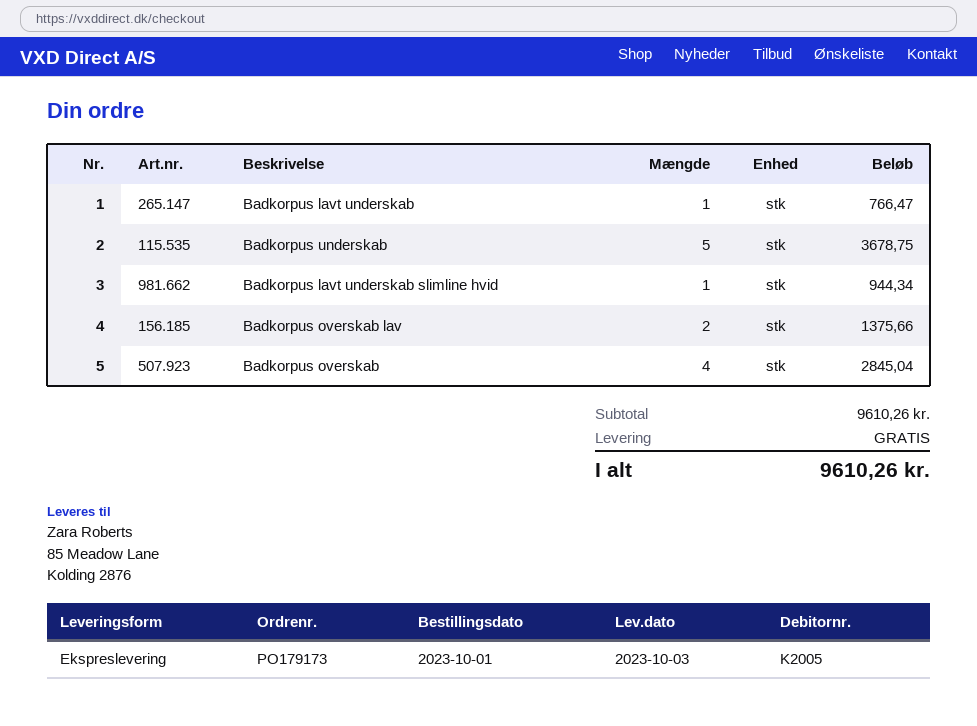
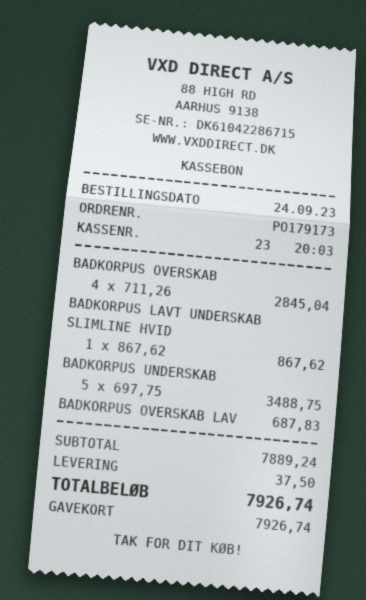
order date: 2023-10-01 -> 2023-09-24
Badkorpus lavt underskab: 1 for 766.47 -> none
Badkorpus underskab: 5 for 3678.75 -> 5 for 3488.75
Badkorpus lavt underskab slimline hvid: 1 for 944.34 -> 1 for 867.62
Badkorpus overskab lav: 2 for 1375.66 -> 1 for 687.83
subtotal: 9610.26 -> 7889.24
shipping: 0.00 -> 37.50
total: 9610.26 -> 7926.74

